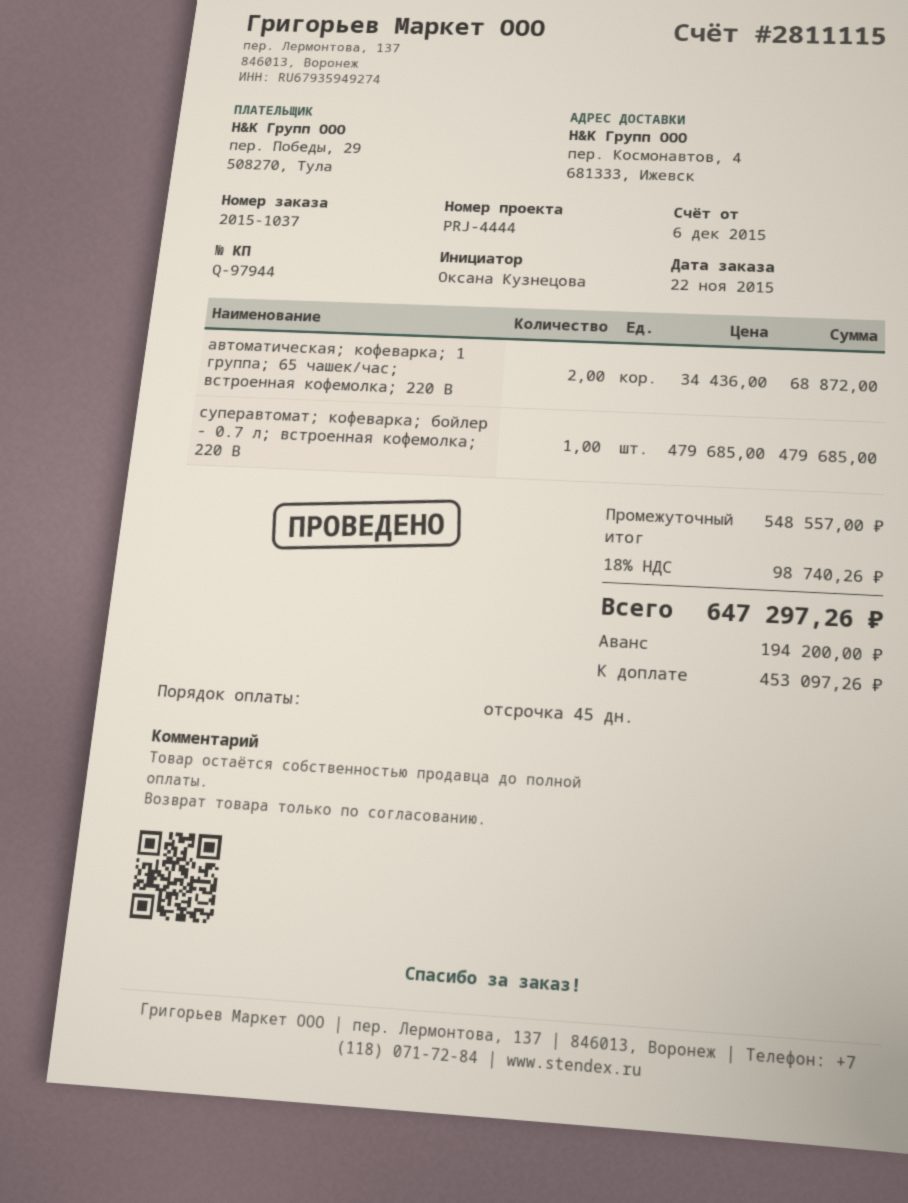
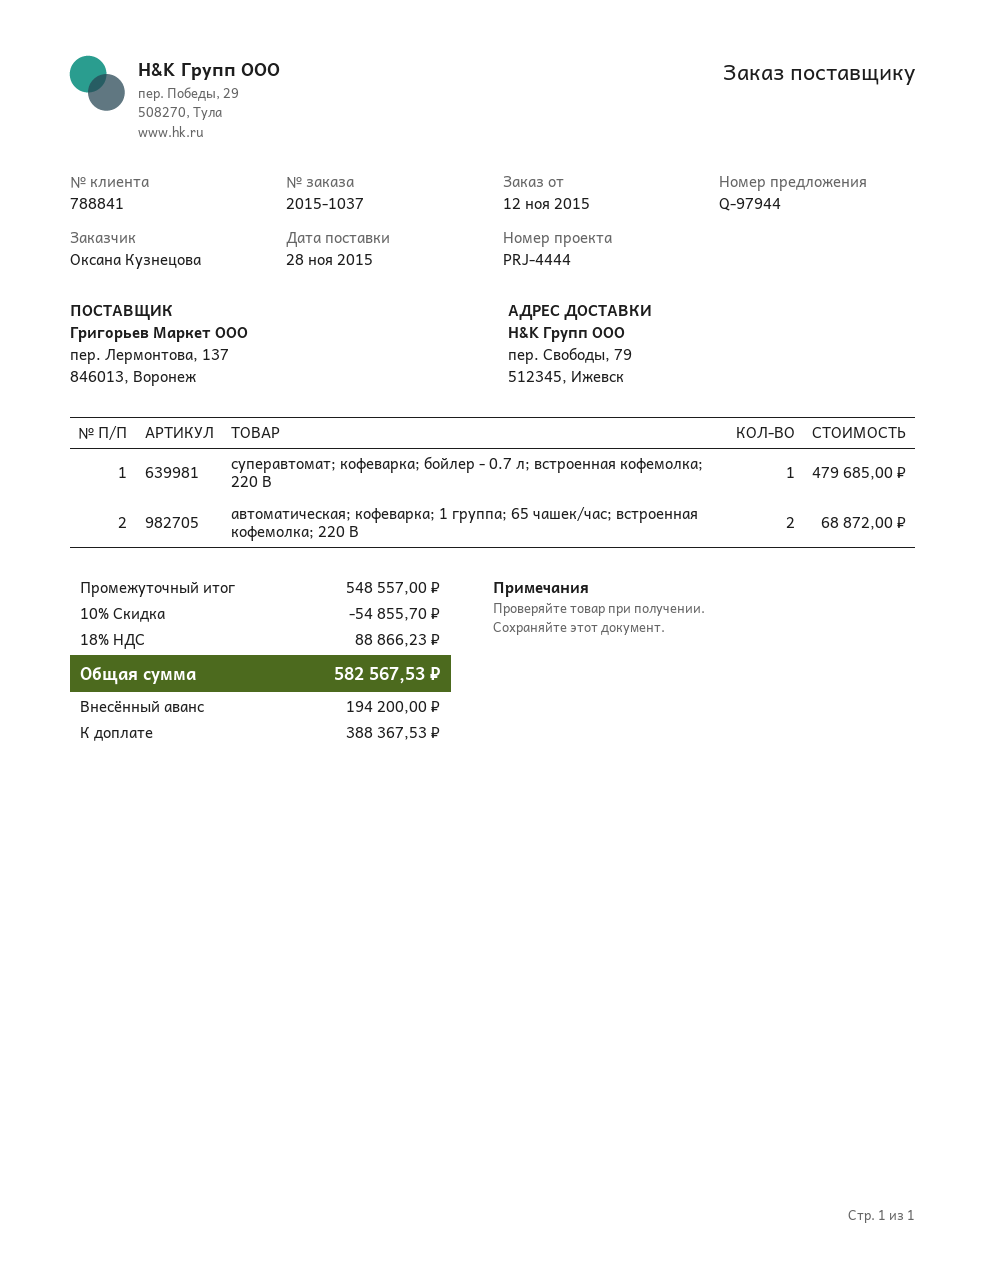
order date: 2015-11-22 -> 2015-11-12
ship to: пер. Космонавтов, 4, 681333, Ижевск -> пер. Свободы, 79, 512345, Ижевск
discount: none -> 10% = 54855.70
tax: 18% = 98740.26 -> 18% = 88866.23
total: 647297.26 -> 582567.53
balance: 453097.26 -> 388367.53

